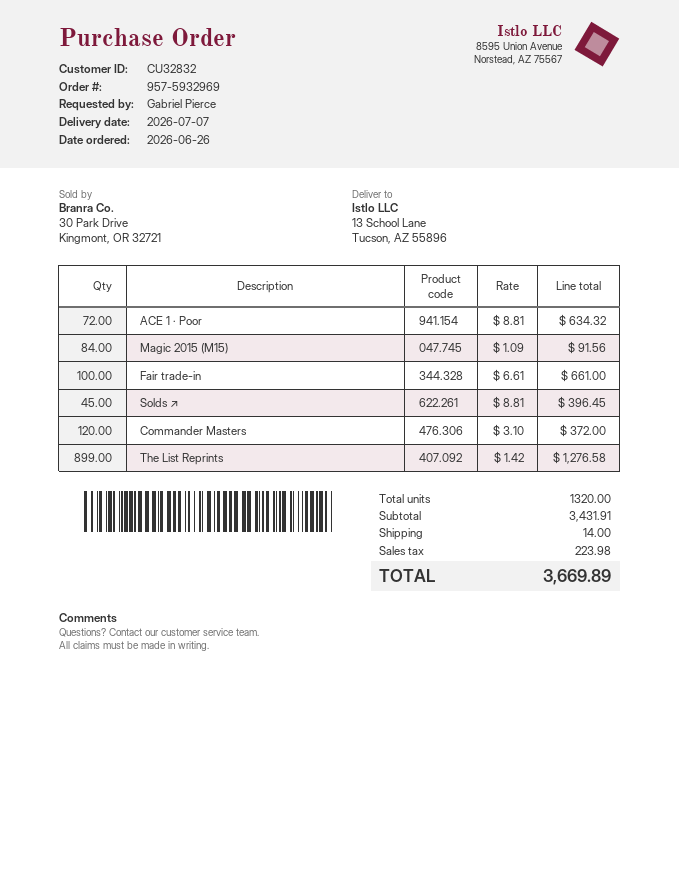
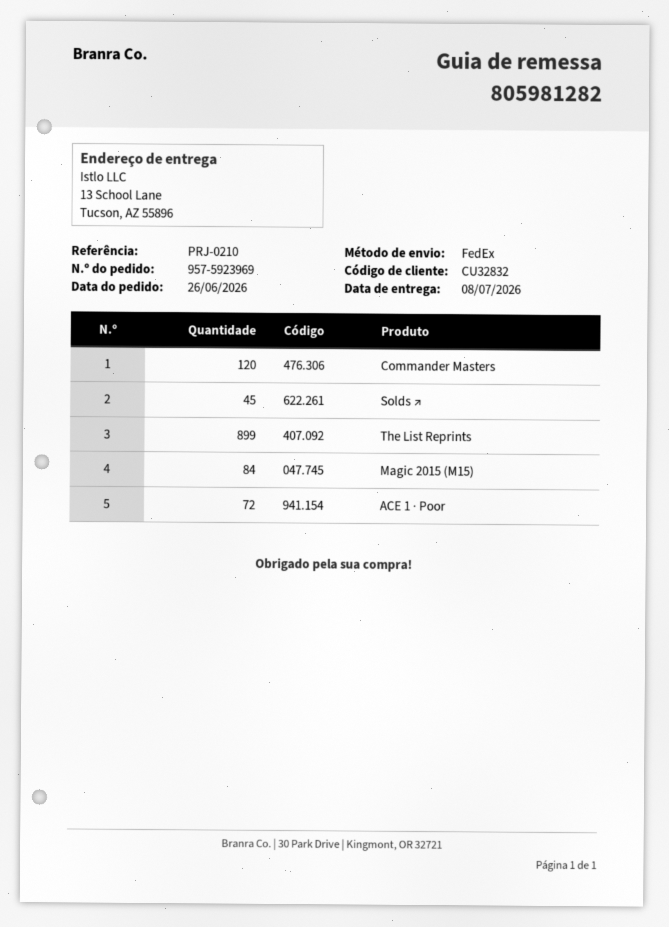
order number: 957-5932969 -> 957-5923969
delivery date: 2026-07-07 -> 2026-07-08
Fair trade-in: 100 -> none

